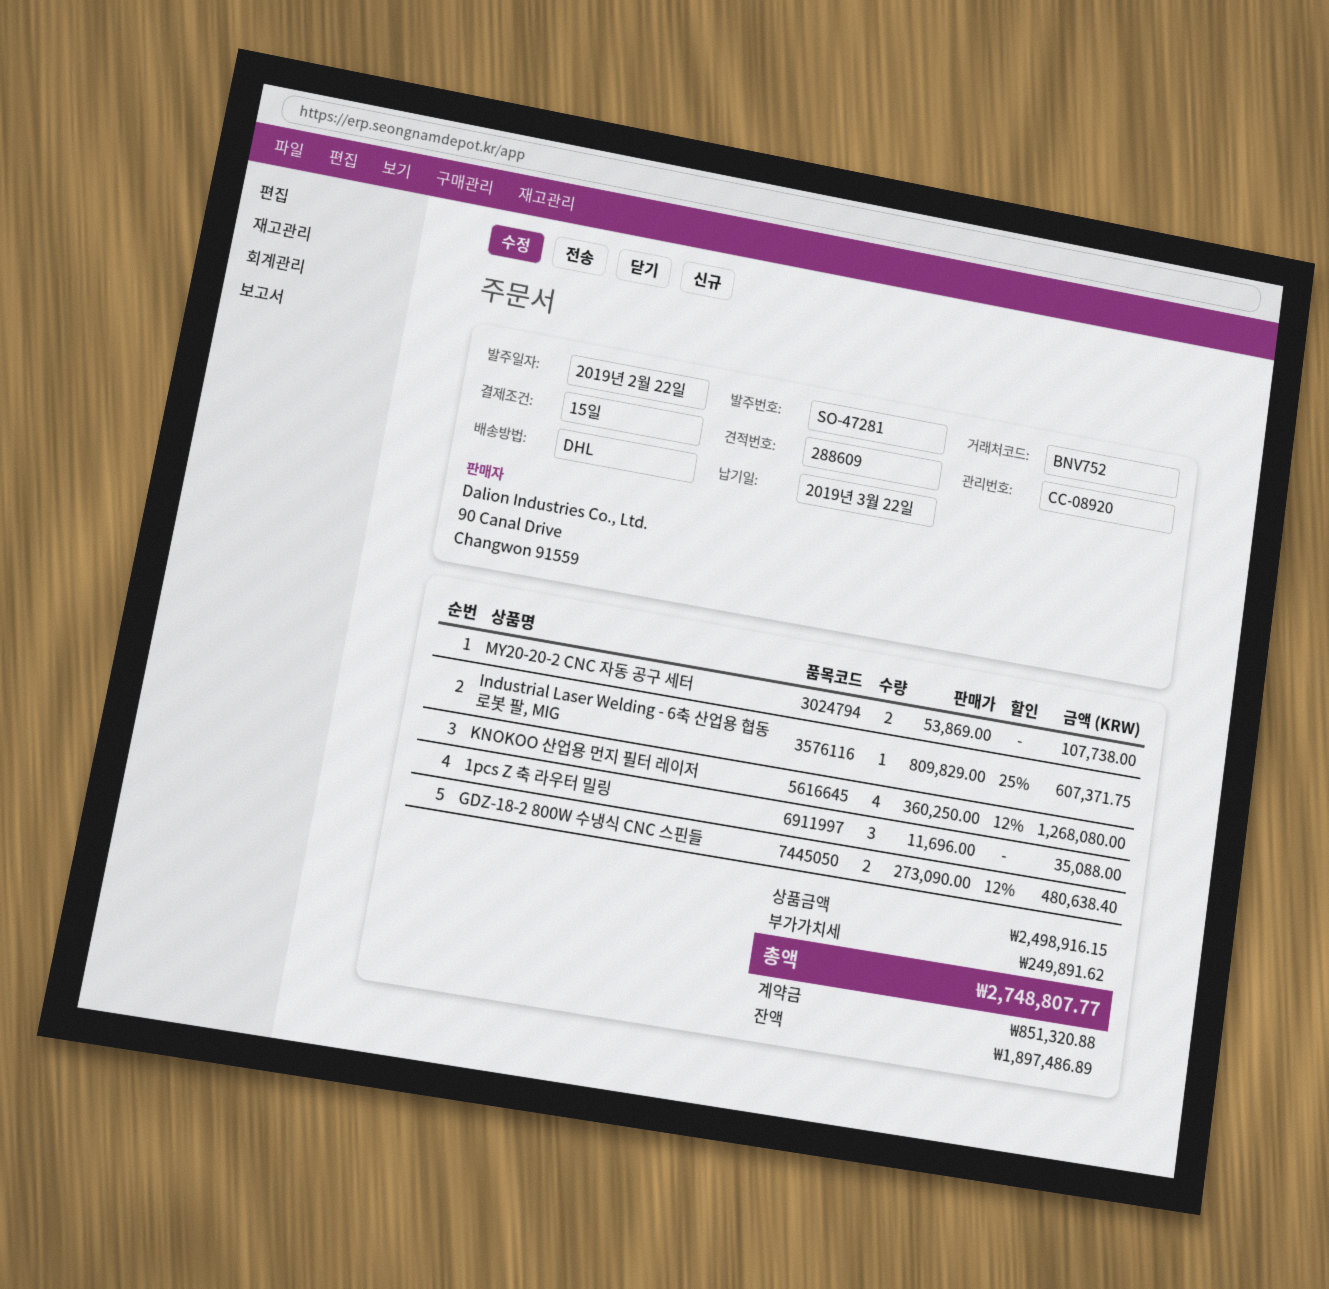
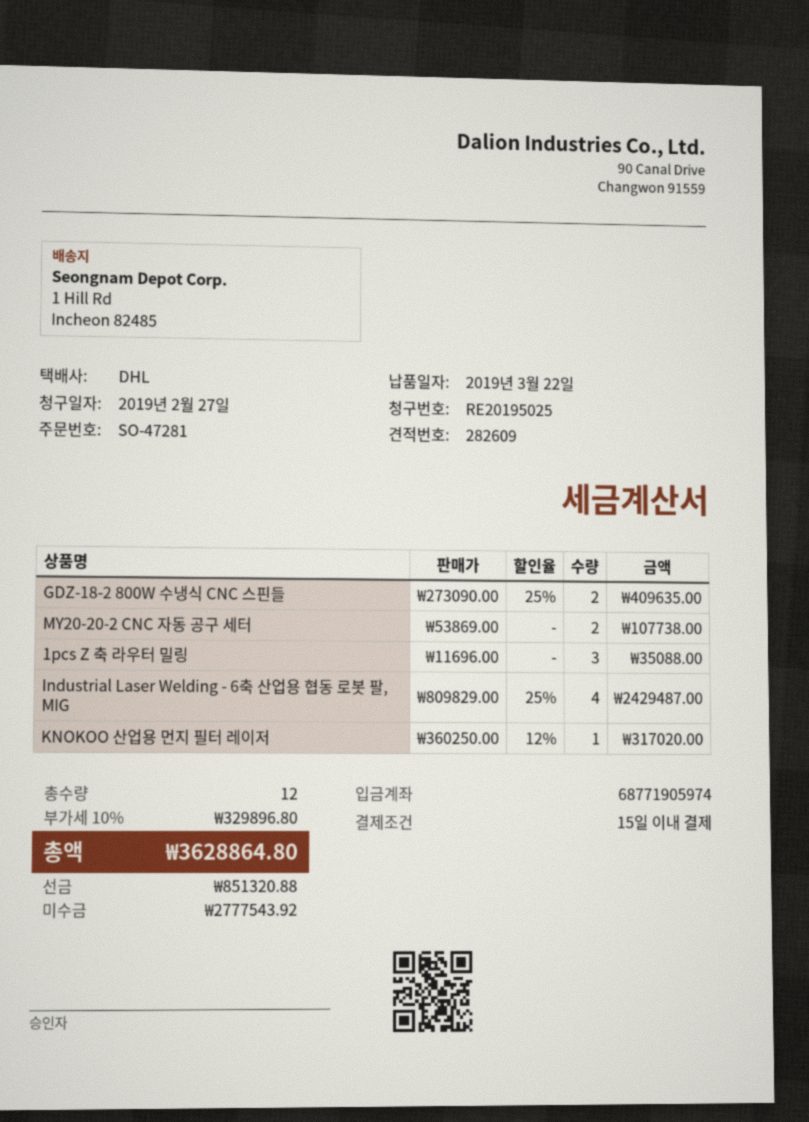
quote number: 288609 -> 282609
Industrial Laser Welding - 6축 산업용 협동 로봇 팔, MIG: 1 x 809829.00 - 25% = 607371.75 -> 4 x 809829.00 - 25% = 2429487.00
KNOKOO 산업용 먼지 필터 레이저: 4 x 360250.00 - 12% = 1268080.00 -> 1 x 360250.00 - 12% = 317020.00
GDZ-18-2 800W 수냉식 CNC 스핀들: 2 x 273090.00 - 12% = 480638.40 -> 2 x 273090.00 - 25% = 409635.00
tax: 249891.62 -> 329896.80
total: 2748807.77 -> 3628864.80
balance: 1897486.89 -> 2777543.92

